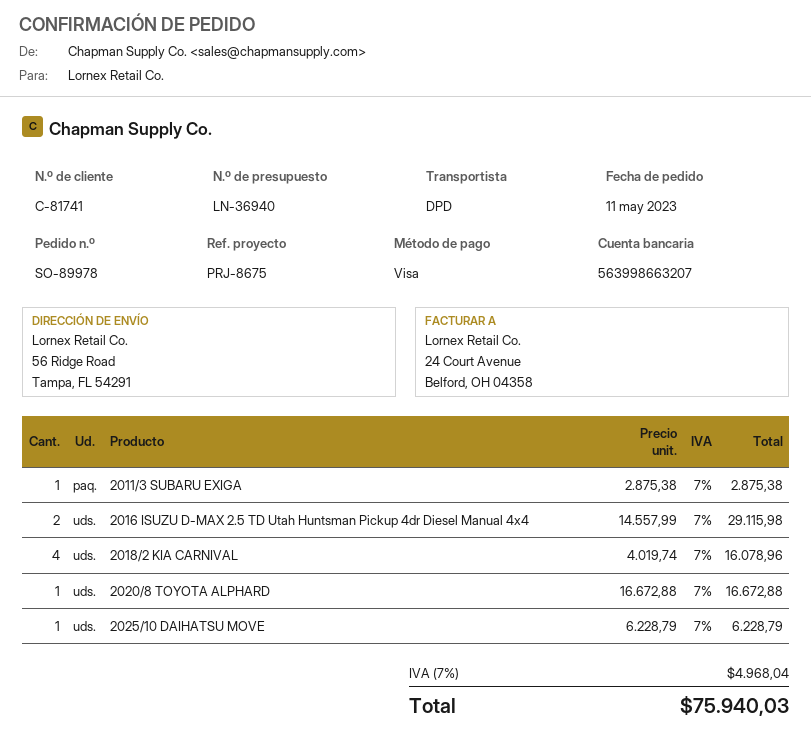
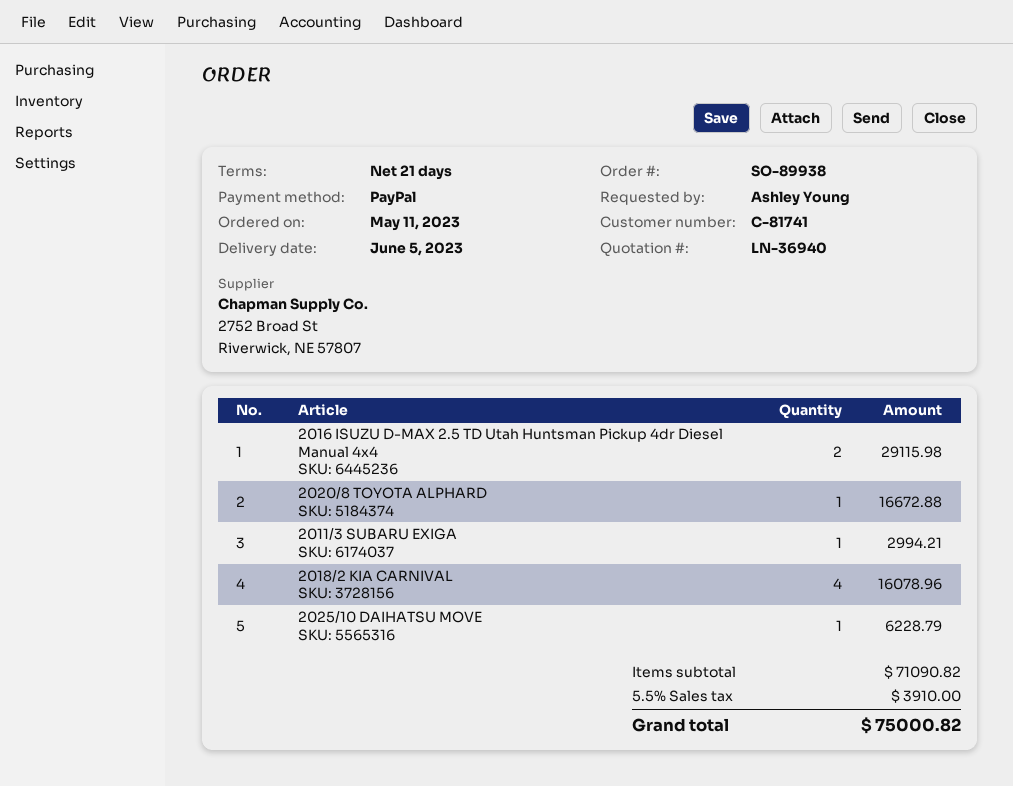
order number: SO-89978 -> SO-89938
payment method: Visa -> PayPal
2011/3 SUBARU EXIGA: 1 for 2875.38 -> 1 for 2994.21
tax: 7% = 4968.04 -> 5.5% = 3910.00
total: 75940.03 -> 75000.82

